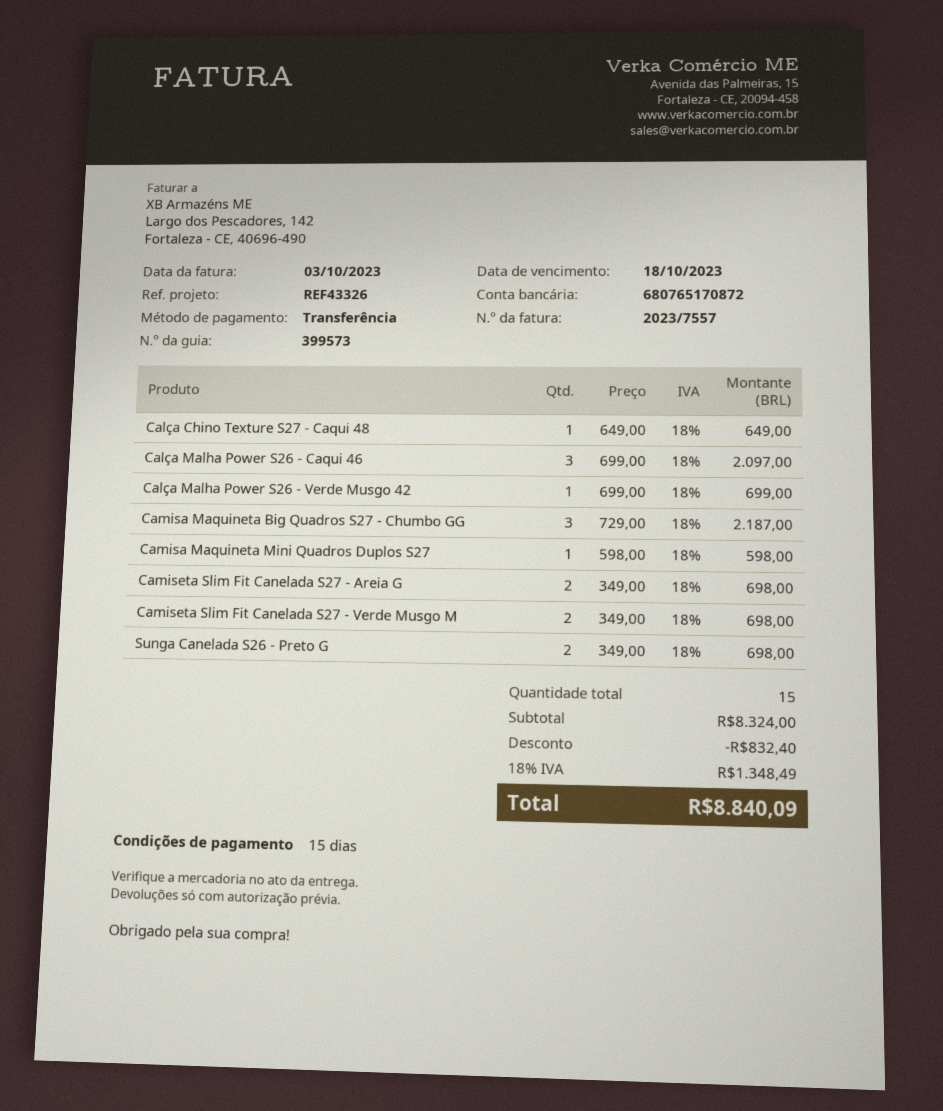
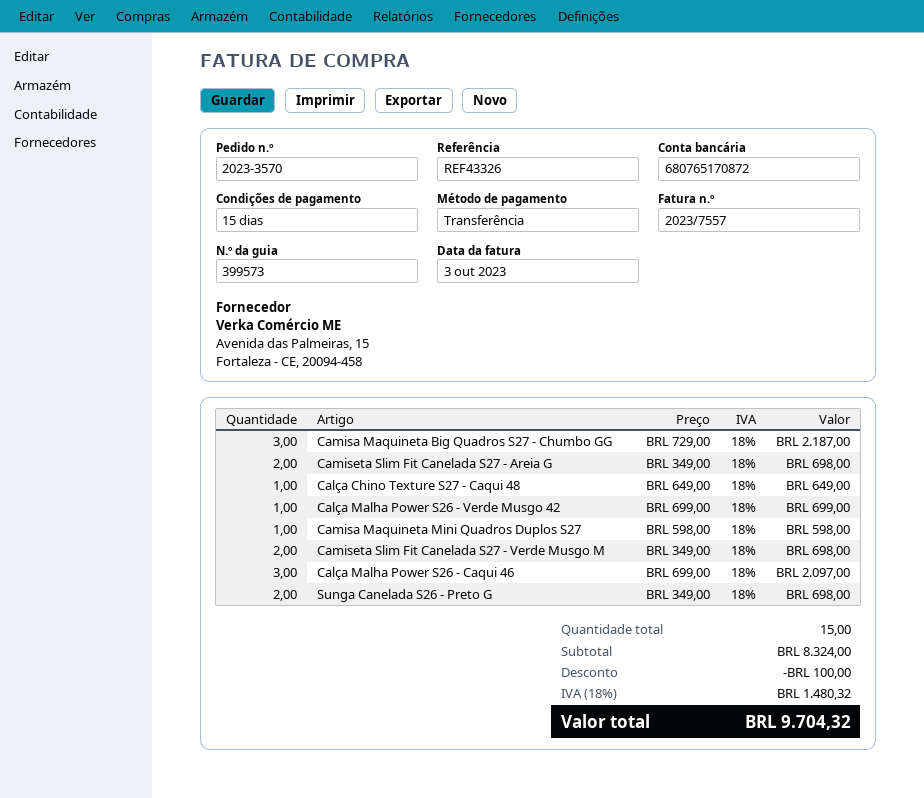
discount: 832.40 -> 100.00
tax: 18% = 1348.49 -> 18% = 1480.32
total: 8840.09 -> 9704.32

